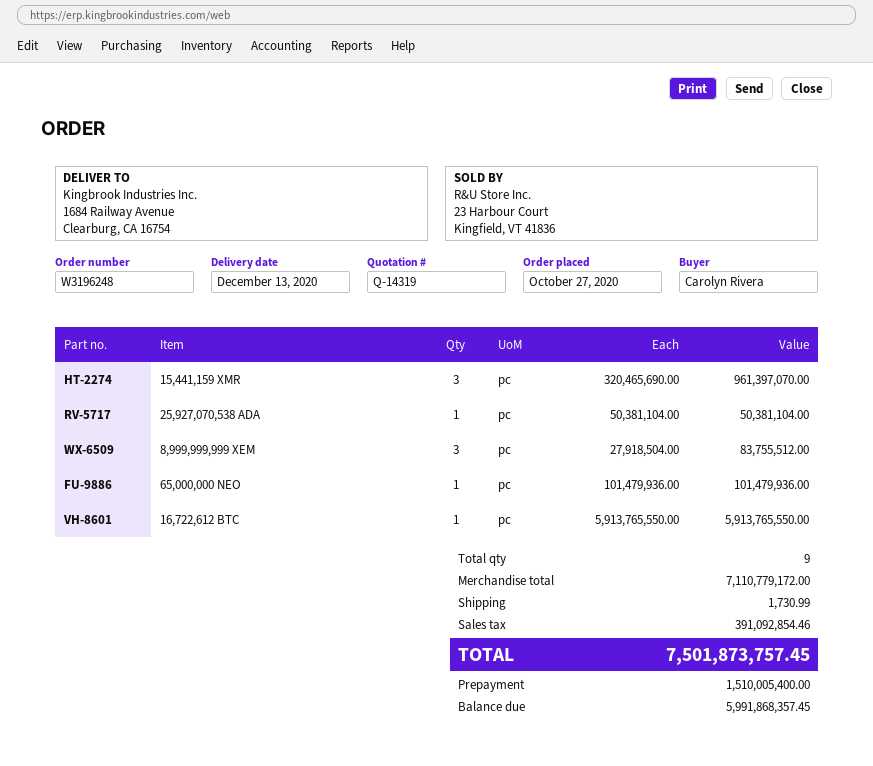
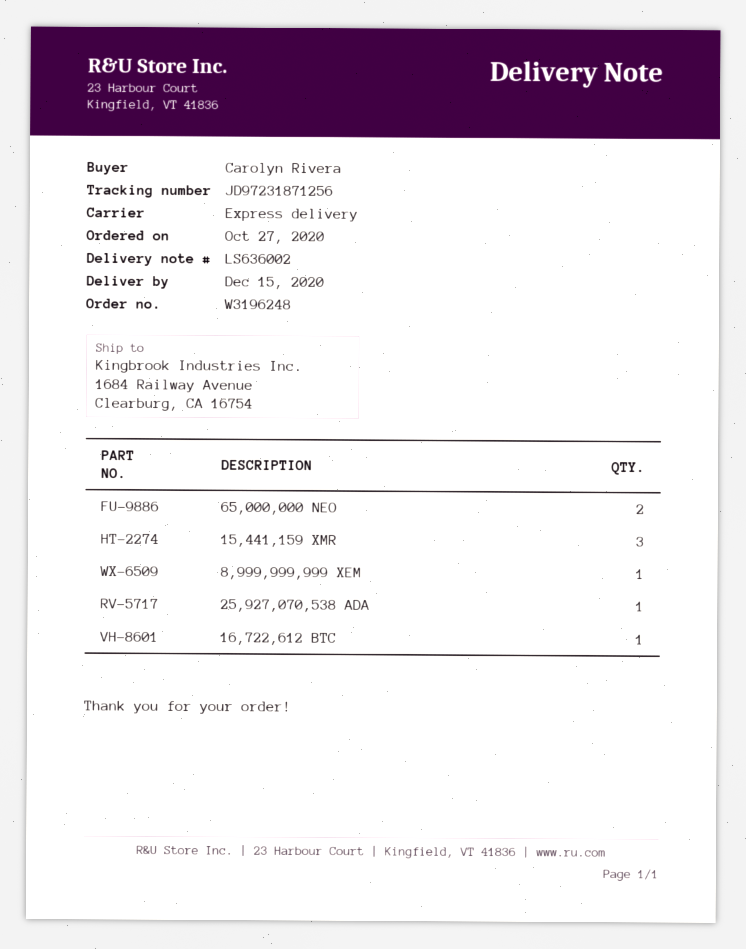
delivery date: 2020-12-13 -> 2020-12-15
8,999,999,999 XEM: 3 -> 1
65,000,000 NEO: 1 -> 2

